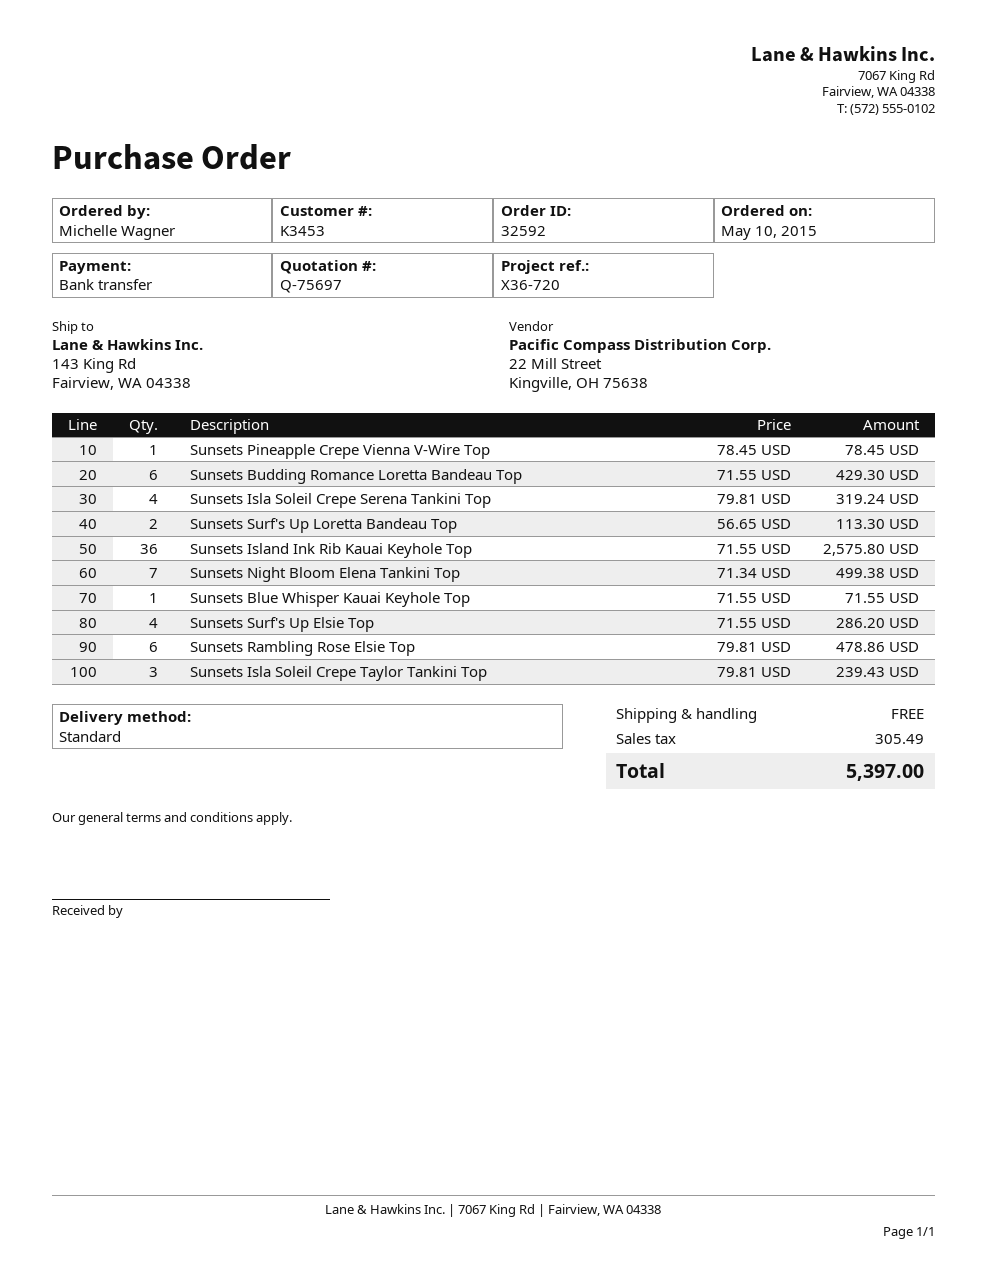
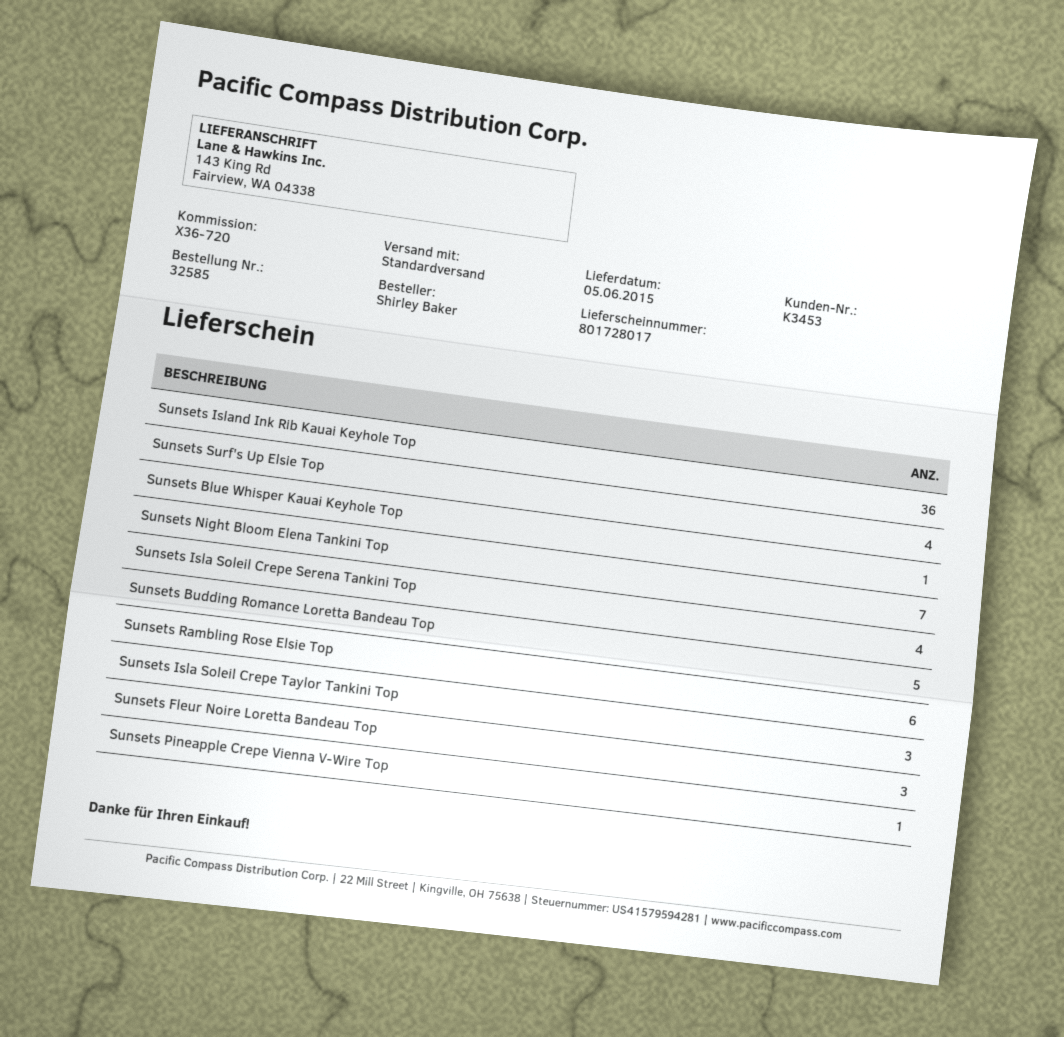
order number: 32592 -> 32585
ordered by: Michelle Wagner -> Shirley Baker
Sunsets Budding Romance Loretta Bandeau Top: 6 -> 5
Sunsets Surf's Up Loretta Bandeau Top: 2 -> none
Sunsets Fleur Noire Loretta Bandeau Top: none -> 3

